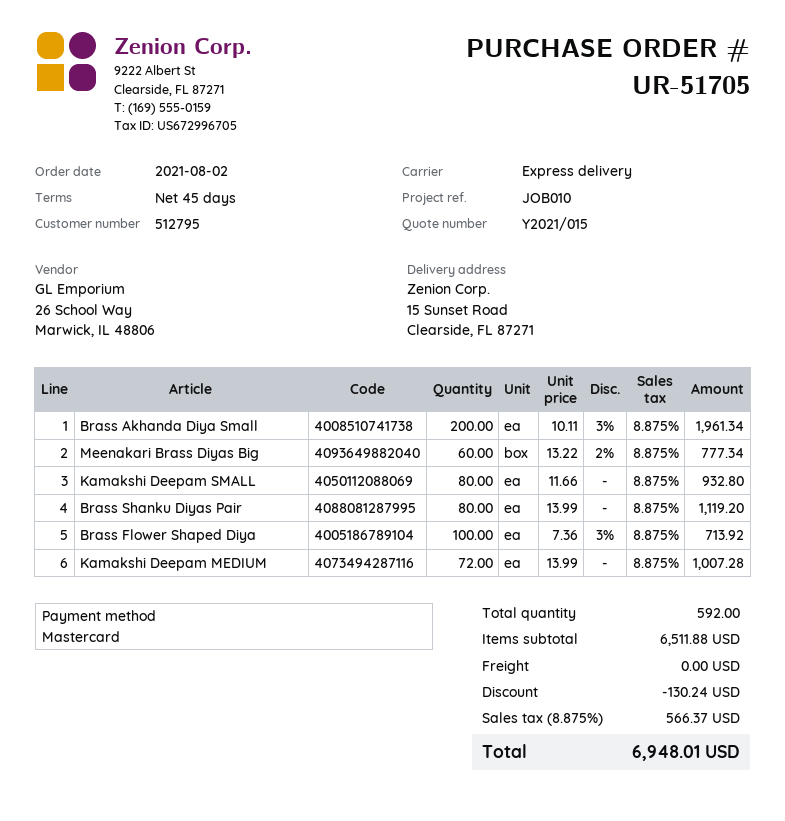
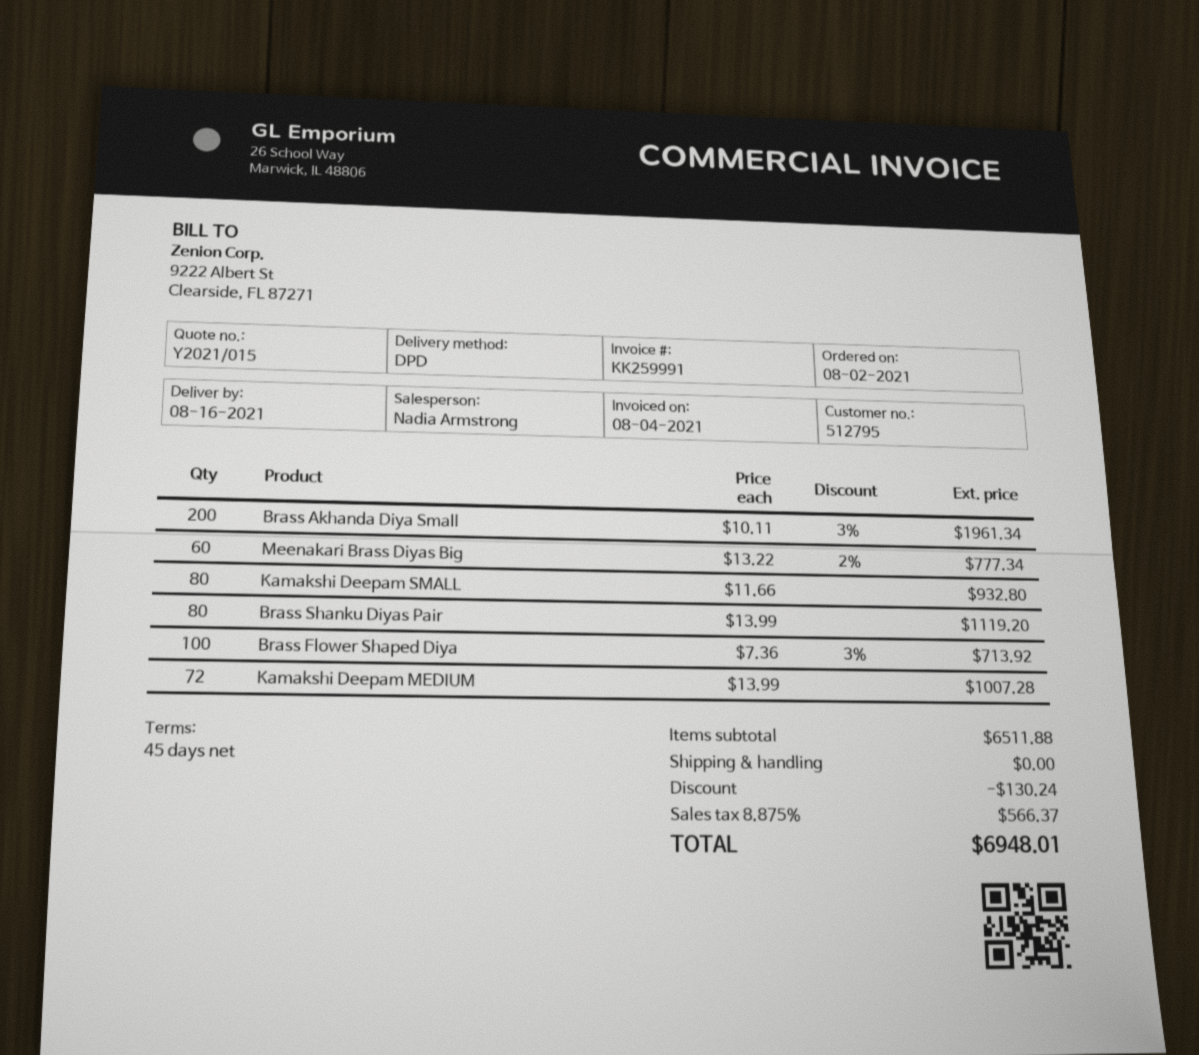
shipping method: express -> DPD

